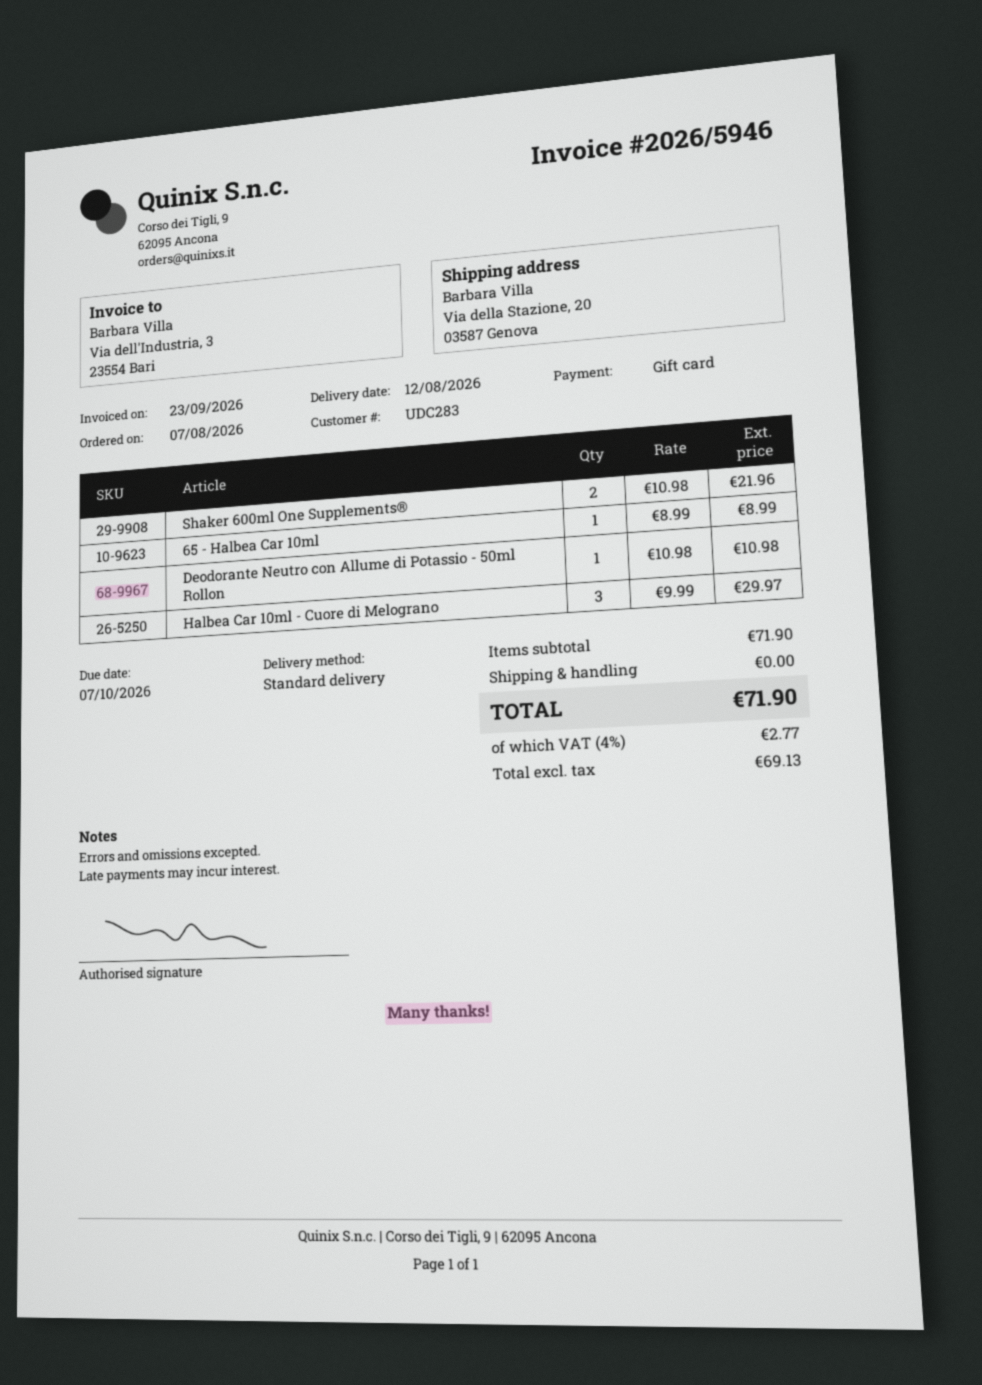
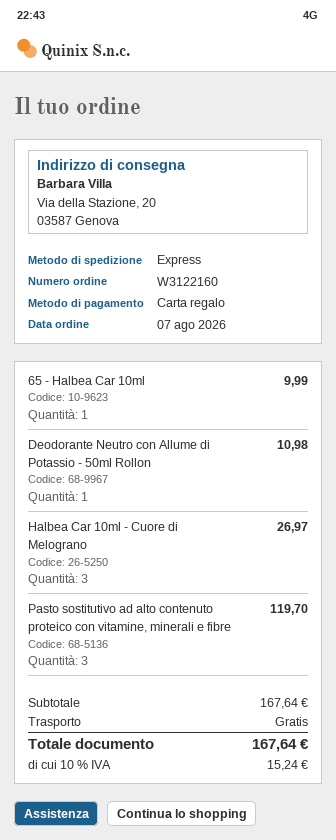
shipping method: standard -> express
Shaker 600ml One Supplements®: 2 for 21.96 -> none
65 - Halbea Car 10ml: 1 for 8.99 -> 1 for 9.99
Halbea Car 10ml - Cuore di Melograno: 3 for 29.97 -> 3 for 26.97
Pasto sostitutivo ad alto contenuto proteico con vitamine, minerali e fibre: none -> 3 for 119.70
subtotal: 71.90 -> 167.64
tax: 4% = 2.77 -> 10% = 15.24
total: 71.90 -> 167.64

